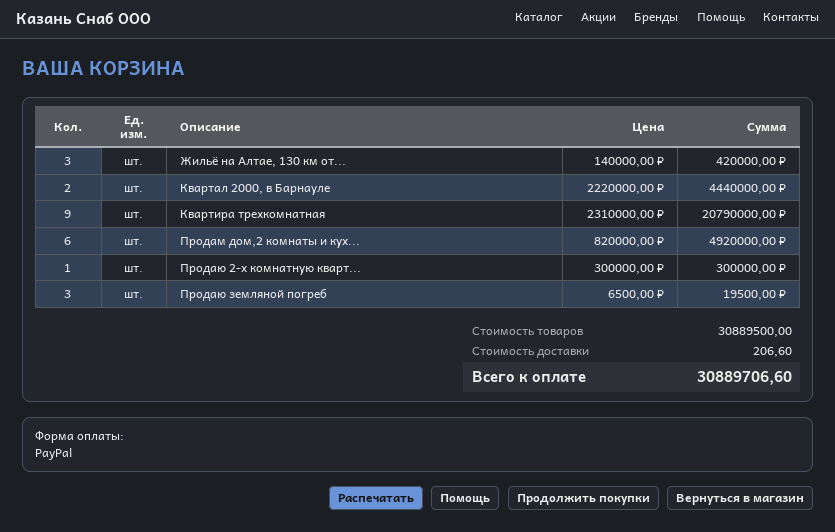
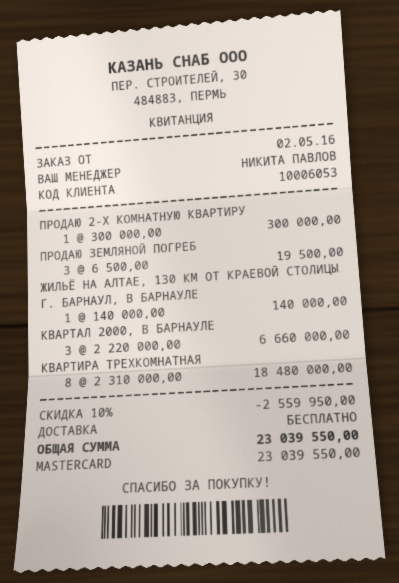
payment method: PayPal -> Mastercard
Жильё на Алтае, 130 км от...: 3 x 140000.00 = 420000.00 -> 1 x 140000.00 = 140000.00
Квартал 2000, в Барнауле: 2 x 2220000.00 = 4440000.00 -> 3 x 2220000.00 = 6660000.00
Квартира трехкомнатная: 9 x 2310000.00 = 20790000.00 -> 8 x 2310000.00 = 18480000.00
Продам дом,2 комнаты и кух...: 6 x 820000.00 = 4920000.00 -> none
discount: none -> 10% = 2559950.00
shipping: 206.60 -> 0.00
total: 30889706.60 -> 23039550.00

